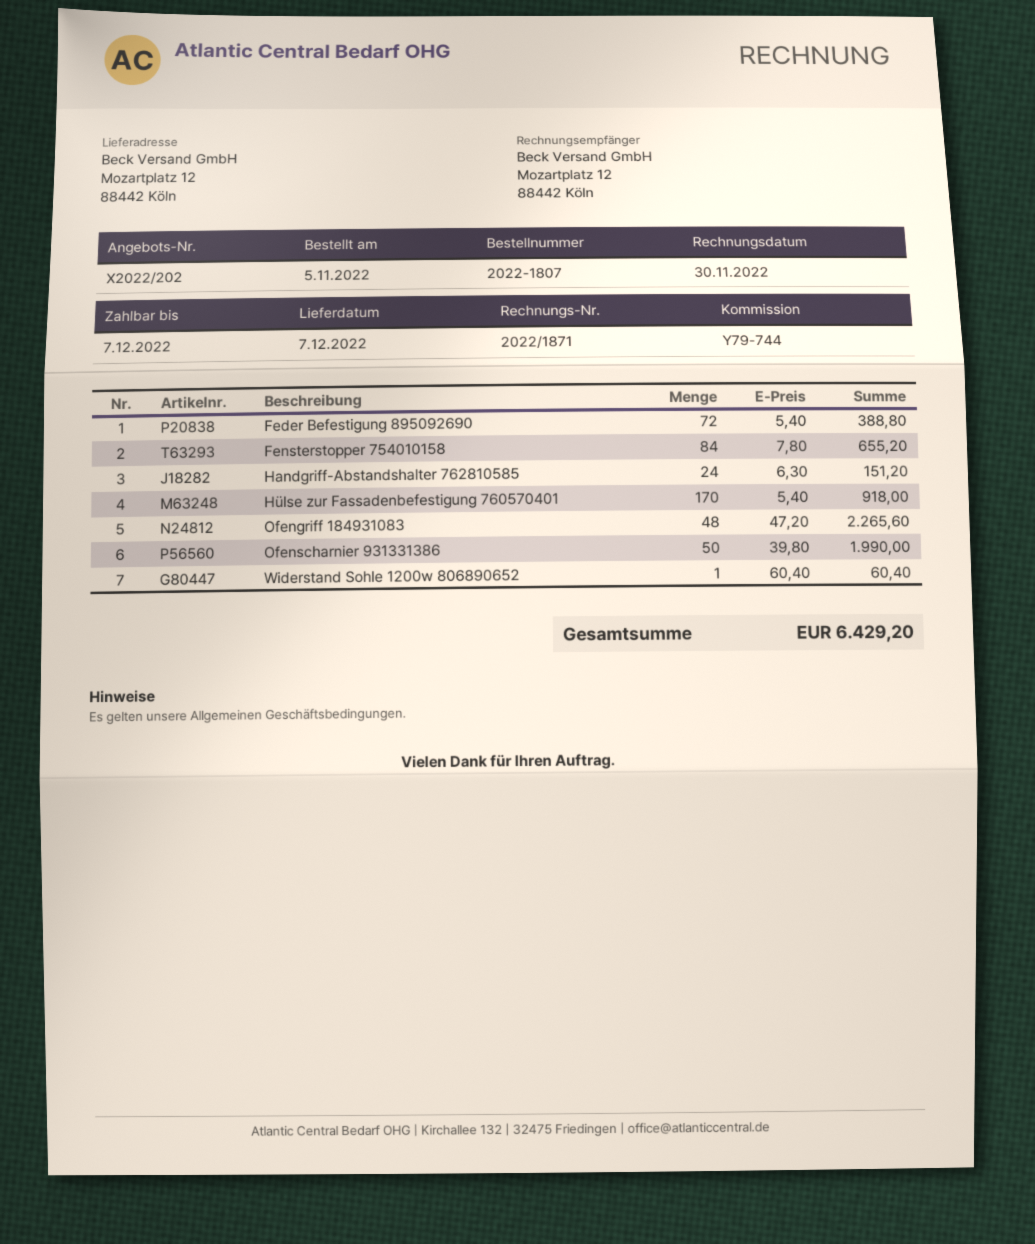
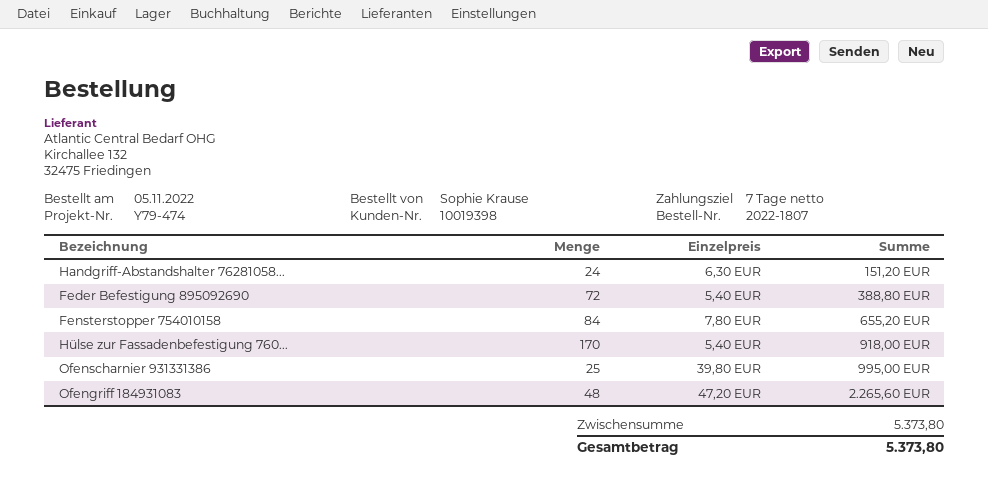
reference: Y79-744 -> Y79-474
Ofenscharnier 931331386: 50 x 39.80 = 1990.00 -> 25 x 39.80 = 995.00
Widerstand Sohle 1200w 806890652: 1 x 60.40 = 60.40 -> none
total: 6429.20 -> 5373.80

